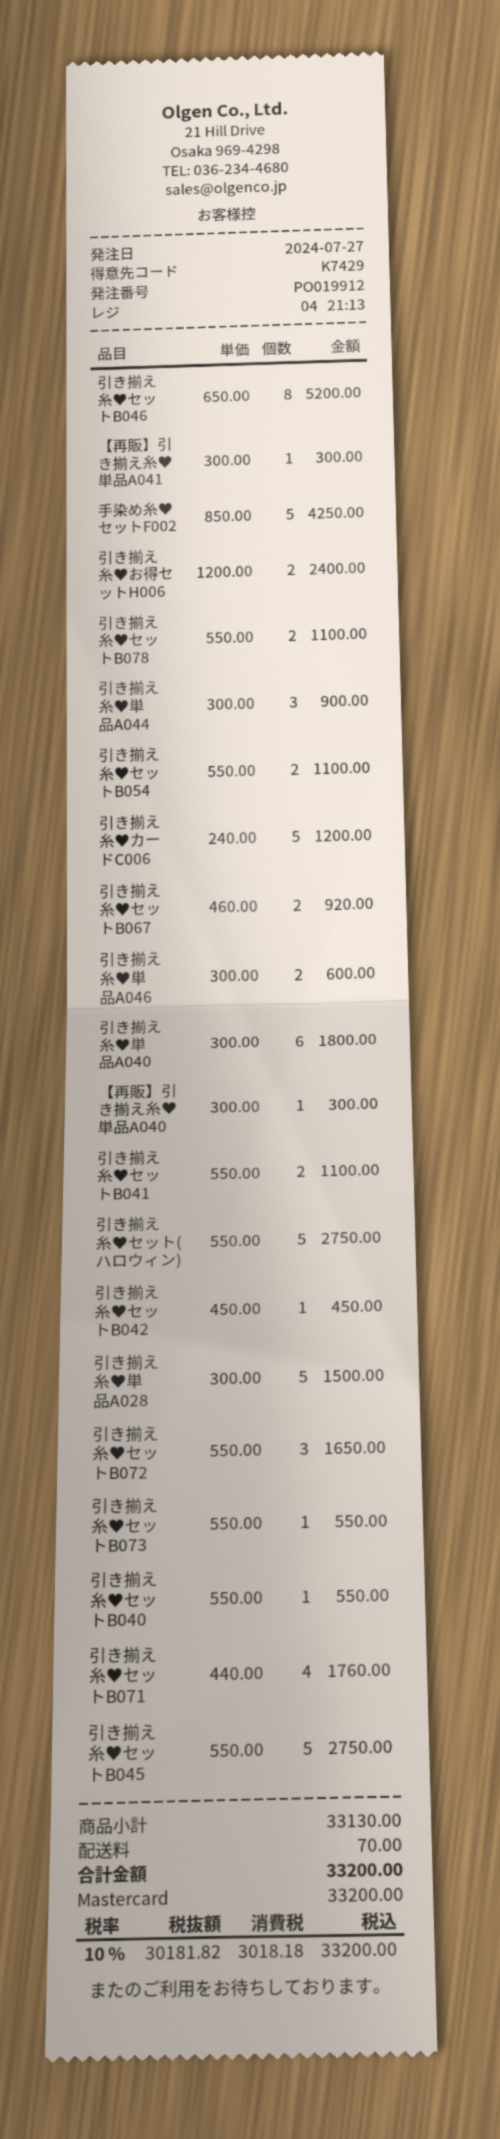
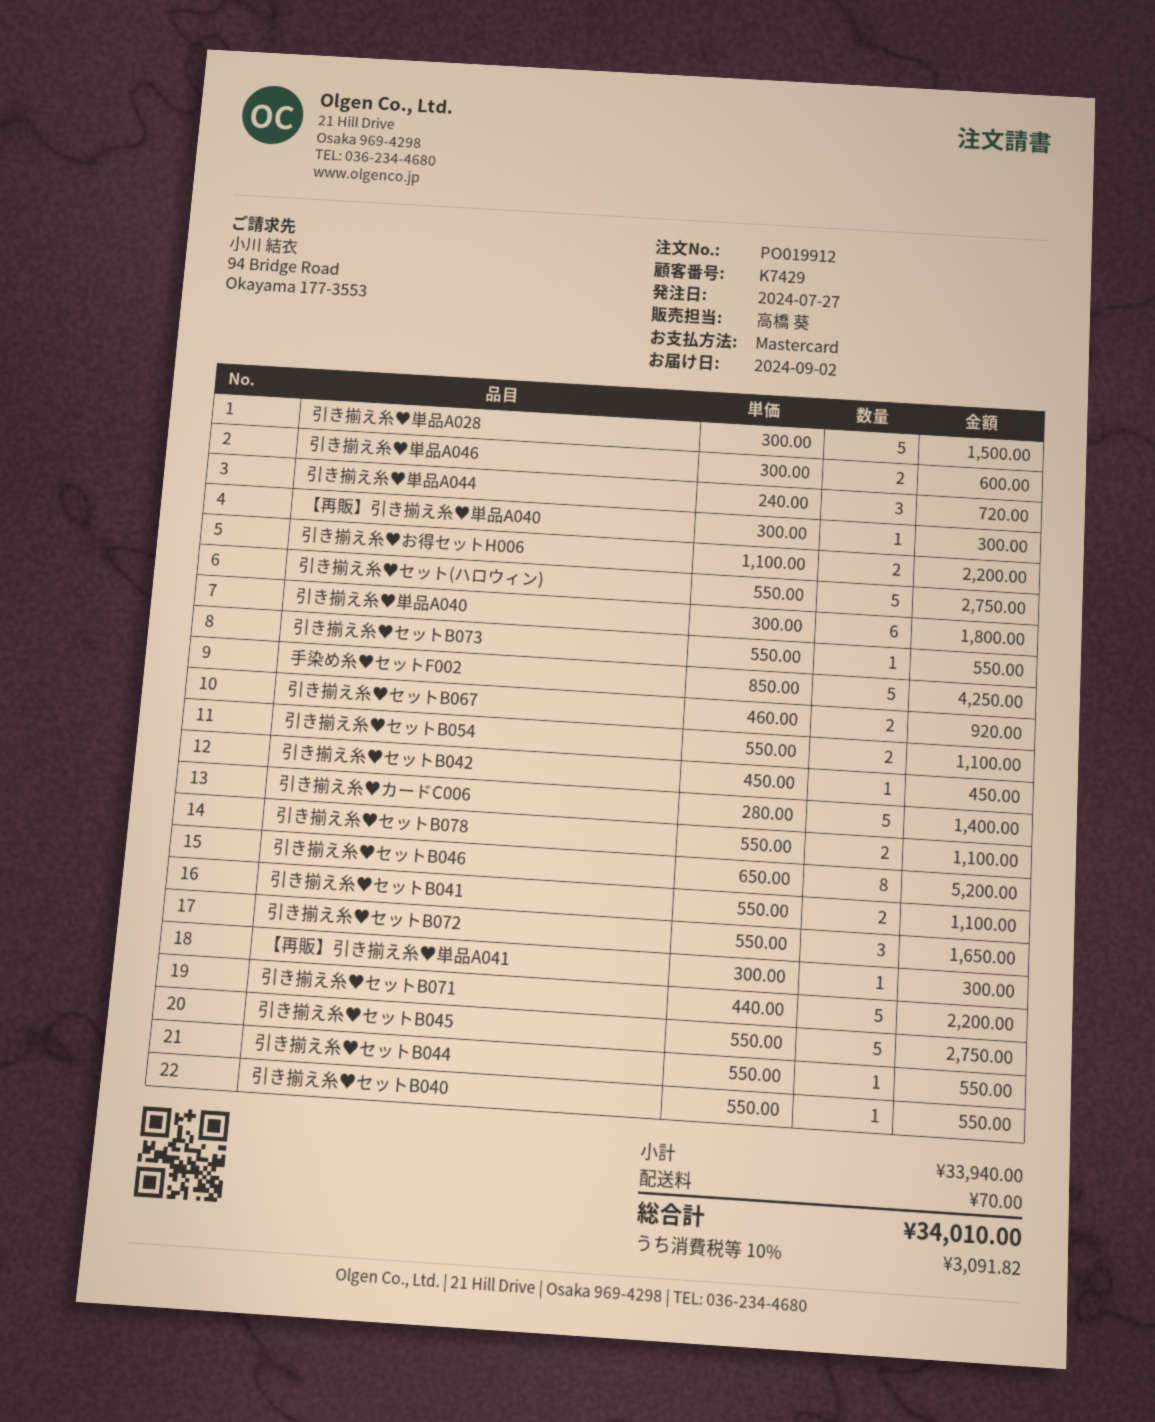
引き揃え糸♥お得セットH006: 2 x 1200.00 = 2400.00 -> 2 x 1100.00 = 2200.00
引き揃え糸♥単品A044: 3 x 300.00 = 900.00 -> 3 x 240.00 = 720.00
引き揃え糸♥カードC006: 5 x 240.00 = 1200.00 -> 5 x 280.00 = 1400.00
引き揃え糸♥セットB071: 4 x 440.00 = 1760.00 -> 5 x 440.00 = 2200.00
引き揃え糸♥セットB044: none -> 1 x 550.00 = 550.00
subtotal: 33130.00 -> 33940.00
tax: 10% = 3018.18 -> 10% = 3091.82
total: 33200.00 -> 34010.00

